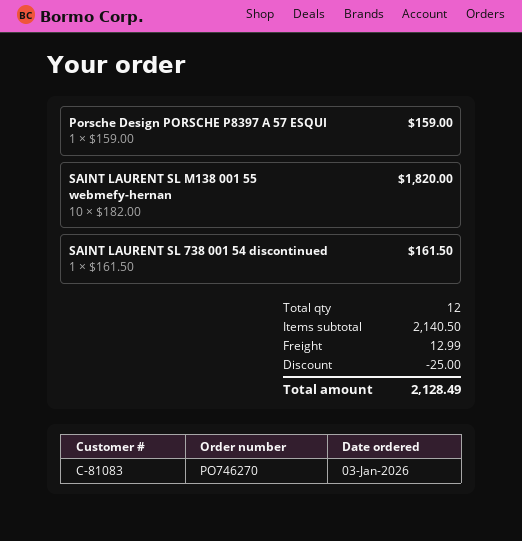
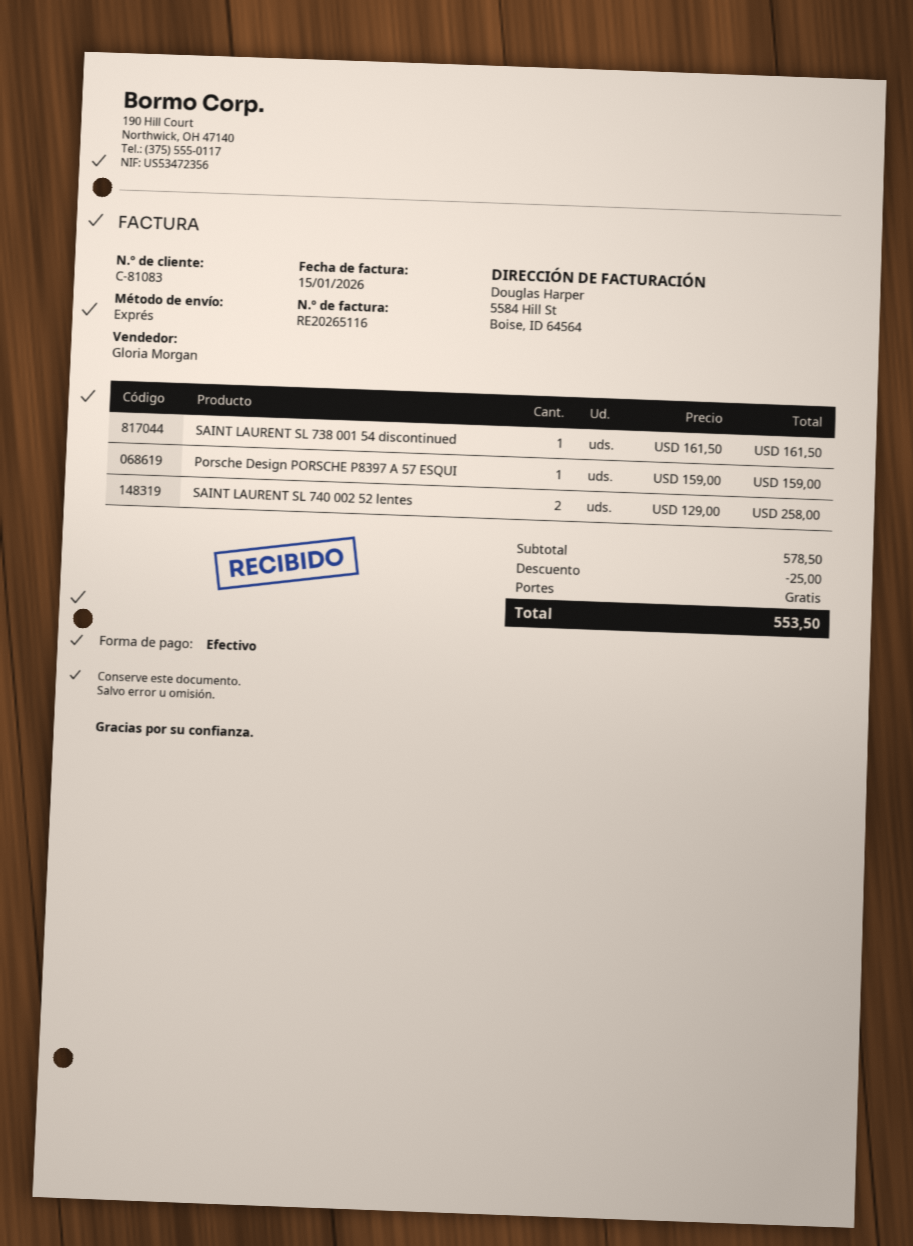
SAINT LAURENT SL M138 001 55 webmefy-hernan: 10 x 182.00 = 1820.00 -> none
SAINT LAURENT SL 740 002 52 lentes: none -> 2 x 129.00 = 258.00
subtotal: 2140.50 -> 578.50
shipping: 12.99 -> 0.00
total: 2128.49 -> 553.50

